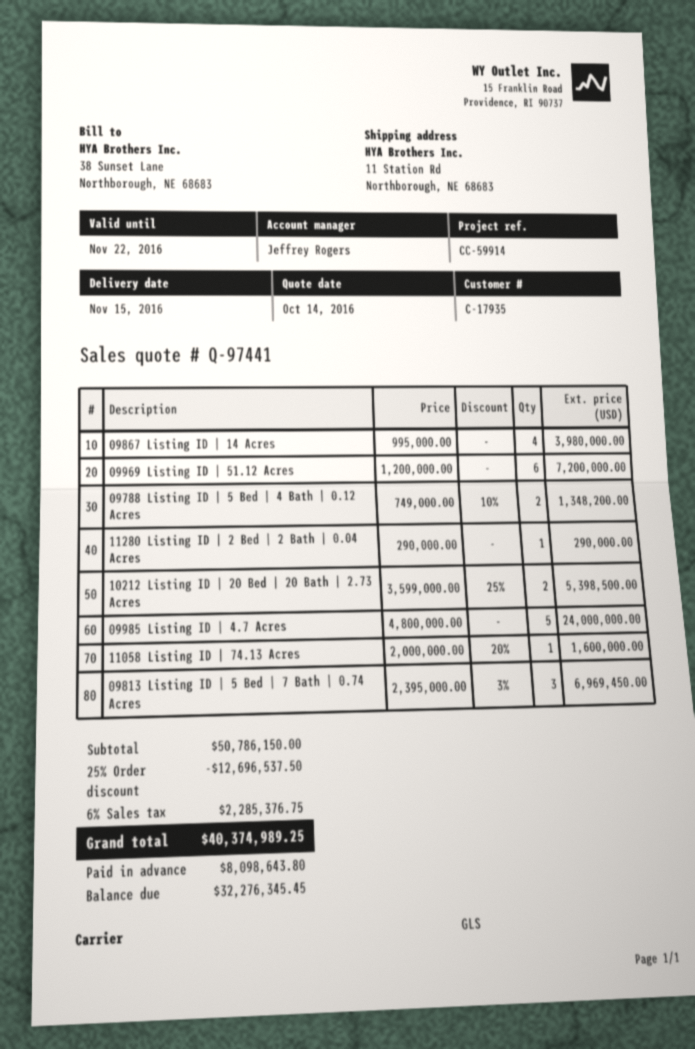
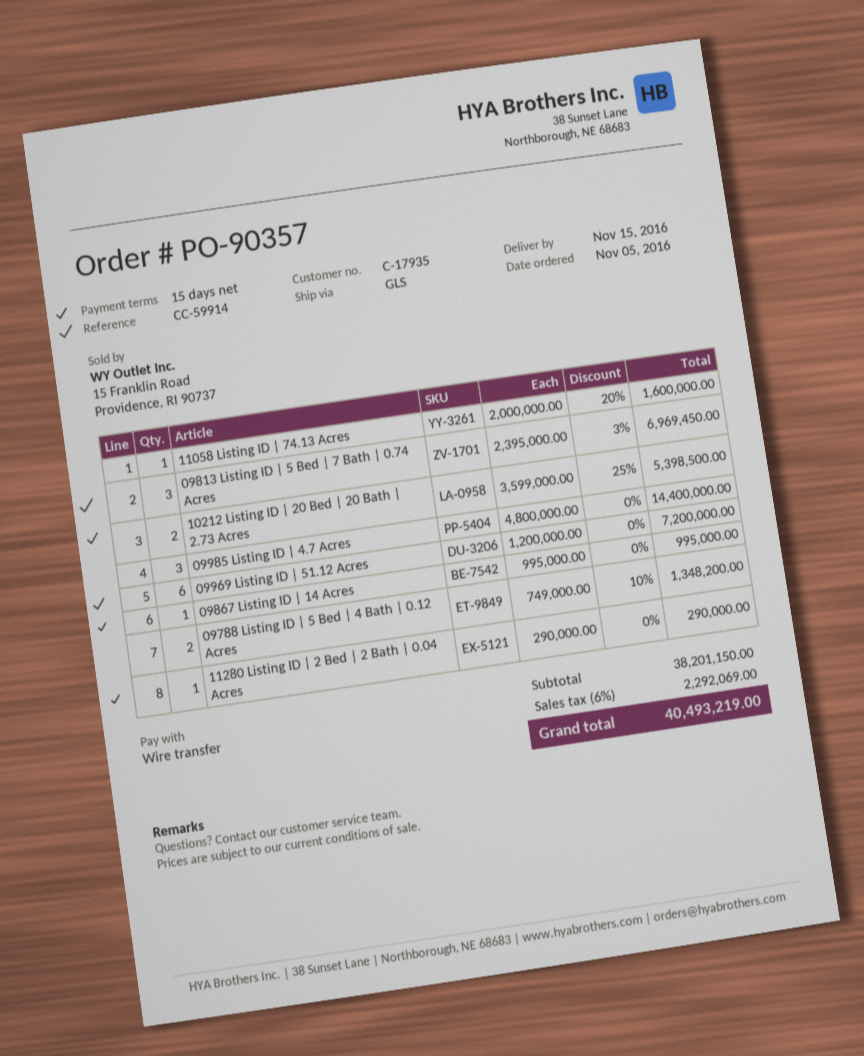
09867 Listing ID | 14 Acres: 4 x 995000.00 = 3980000.00 -> 1 x 995000.00 = 995000.00
09985 Listing ID | 4.7 Acres: 5 x 4800000.00 = 24000000.00 -> 3 x 4800000.00 = 14400000.00
subtotal: 50786150.00 -> 38201150.00
discount: 25% = 12696537.50 -> none
tax: 6% = 2285376.75 -> 6% = 2292069.00
total: 40374989.25 -> 40493219.00

